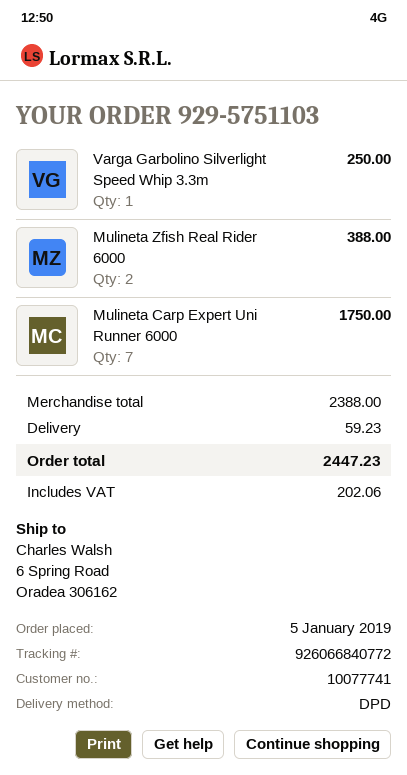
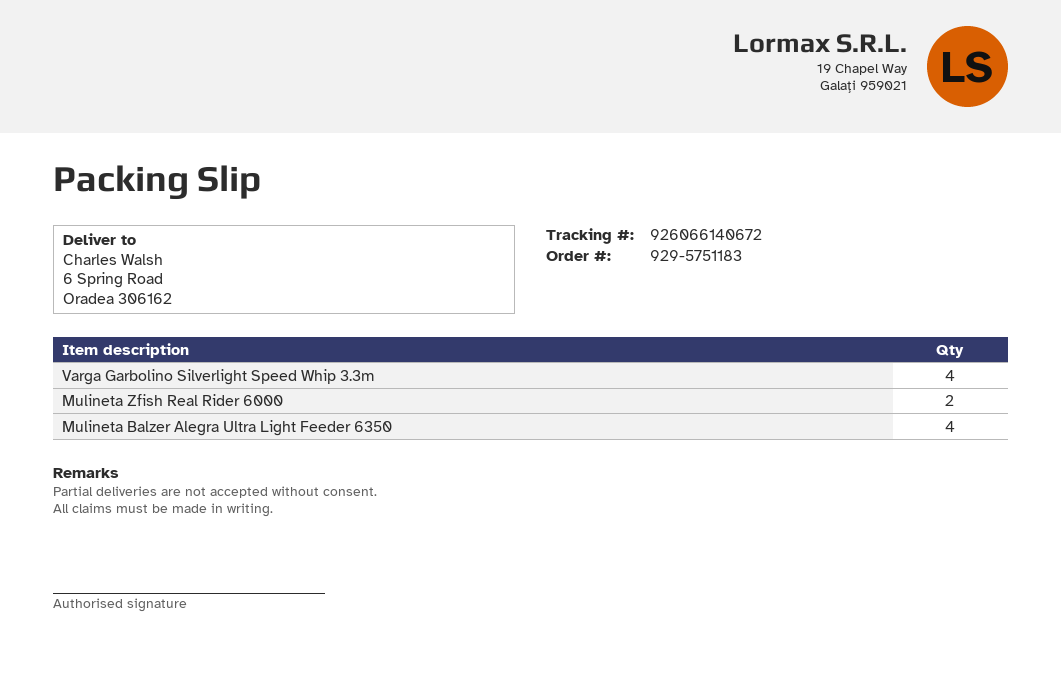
order number: 929-5751103 -> 929-5751183
tracking number: 926066840772 -> 926066140672
Varga Garbolino Silverlight Speed Whip 3.3m: 1 -> 4
Mulineta Carp Expert Uni Runner 6000: 7 -> none
Mulineta Balzer Alegra Ultra Light Feeder 6350: none -> 4

